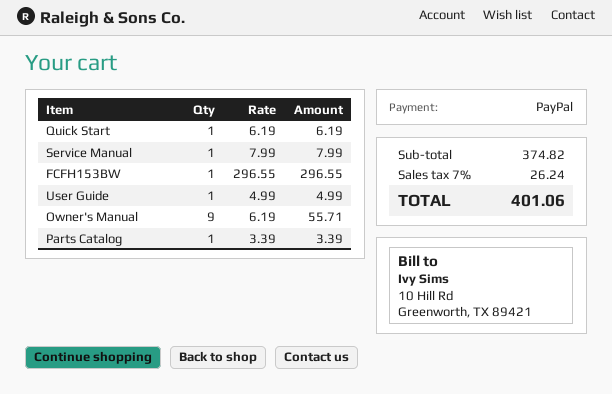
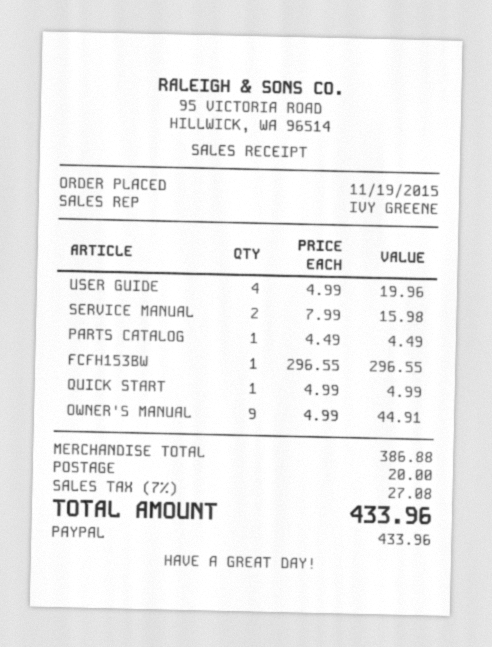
Quick Start: 1 x 6.19 = 6.19 -> 1 x 4.99 = 4.99
Service Manual: 1 x 7.99 = 7.99 -> 2 x 7.99 = 15.98
User Guide: 1 x 4.99 = 4.99 -> 4 x 4.99 = 19.96
Owner's Manual: 9 x 6.19 = 55.71 -> 9 x 4.99 = 44.91
Parts Catalog: 1 x 3.39 = 3.39 -> 1 x 4.49 = 4.49
subtotal: 374.82 -> 386.88
shipping: none -> 20.00
tax: 7% = 26.24 -> 7% = 27.08
total: 401.06 -> 433.96

